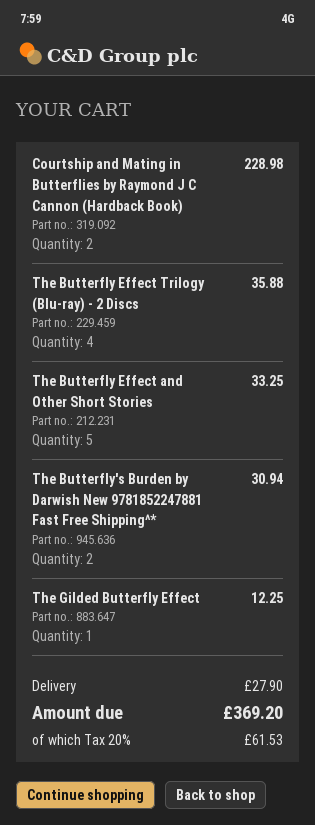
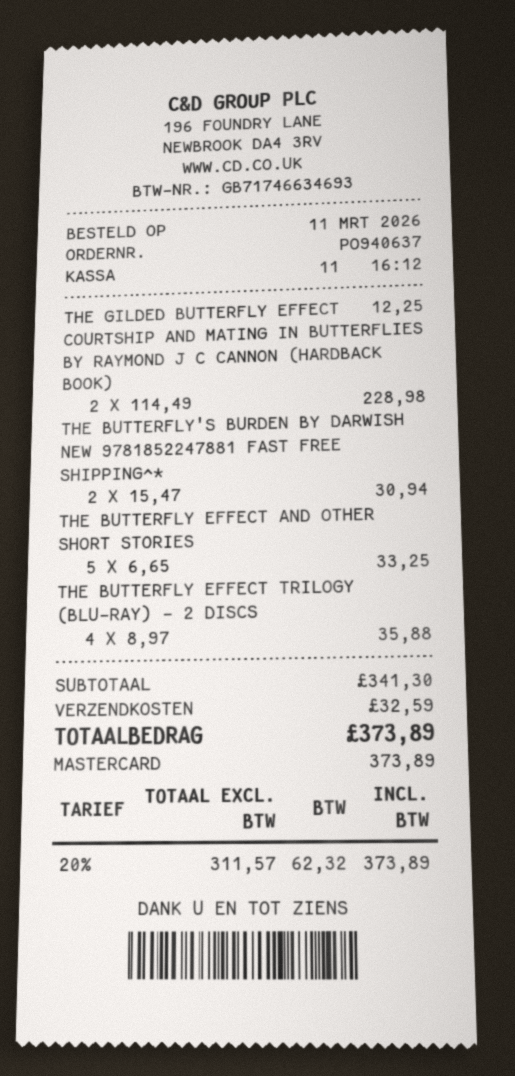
shipping: 27.90 -> 32.59
tax: 20% = 61.53 -> 20% = 62.32
total: 369.20 -> 373.89

